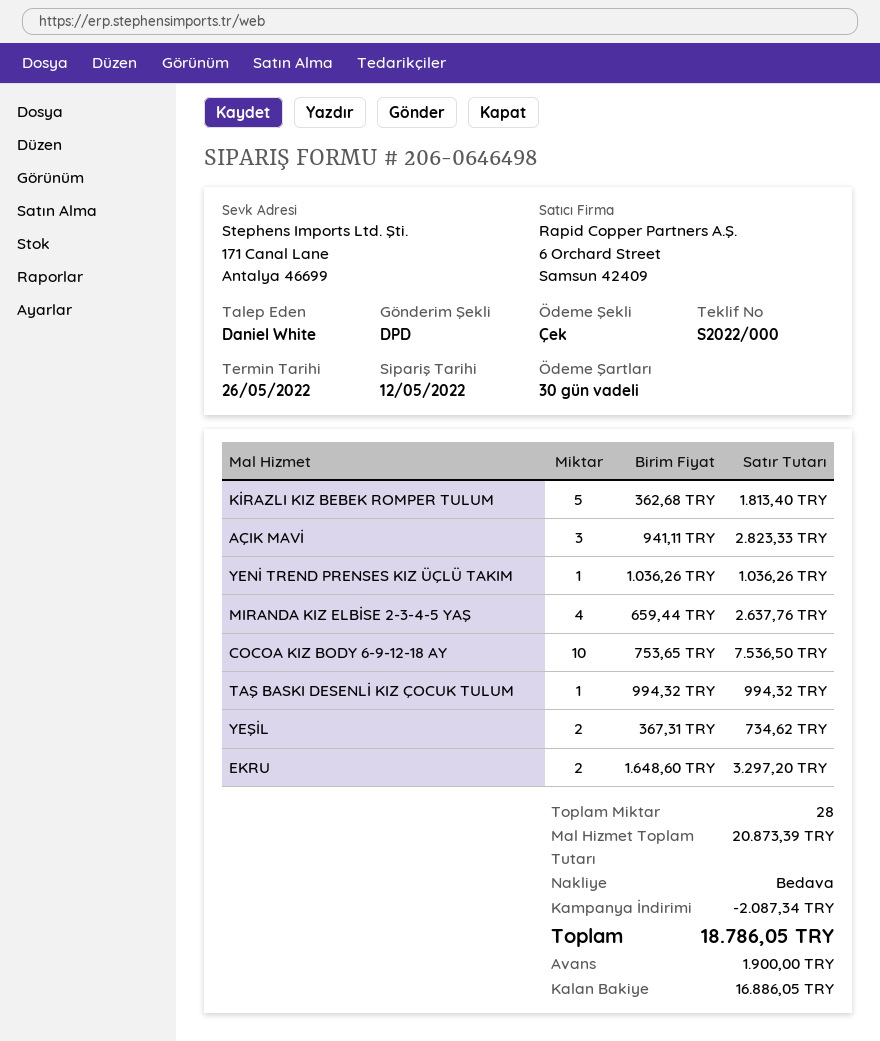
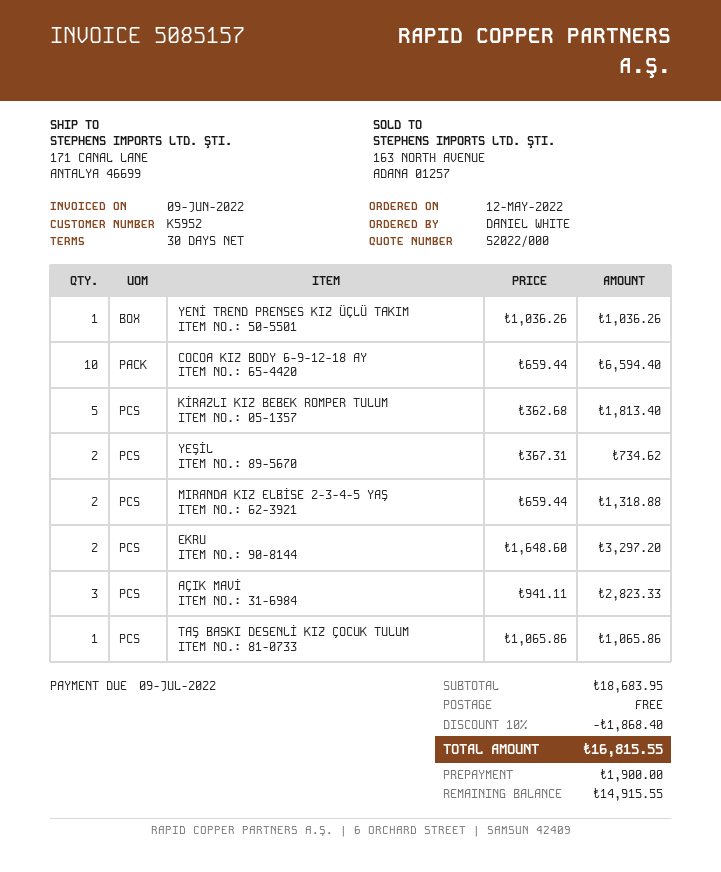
MIRANDA KIZ ELBİSE 2-3-4-5 YAŞ: 4 x 659.44 = 2637.76 -> 2 x 659.44 = 1318.88
COCOA KIZ BODY 6-9-12-18 AY: 10 x 753.65 = 7536.50 -> 10 x 659.44 = 6594.40
TAŞ BASKI DESENLİ KIZ ÇOCUK TULUM: 1 x 994.32 = 994.32 -> 1 x 1065.86 = 1065.86
subtotal: 20873.39 -> 18683.95
discount: 2087.34 -> 1868.40
total: 18786.05 -> 16815.55
balance: 16886.05 -> 14915.55

